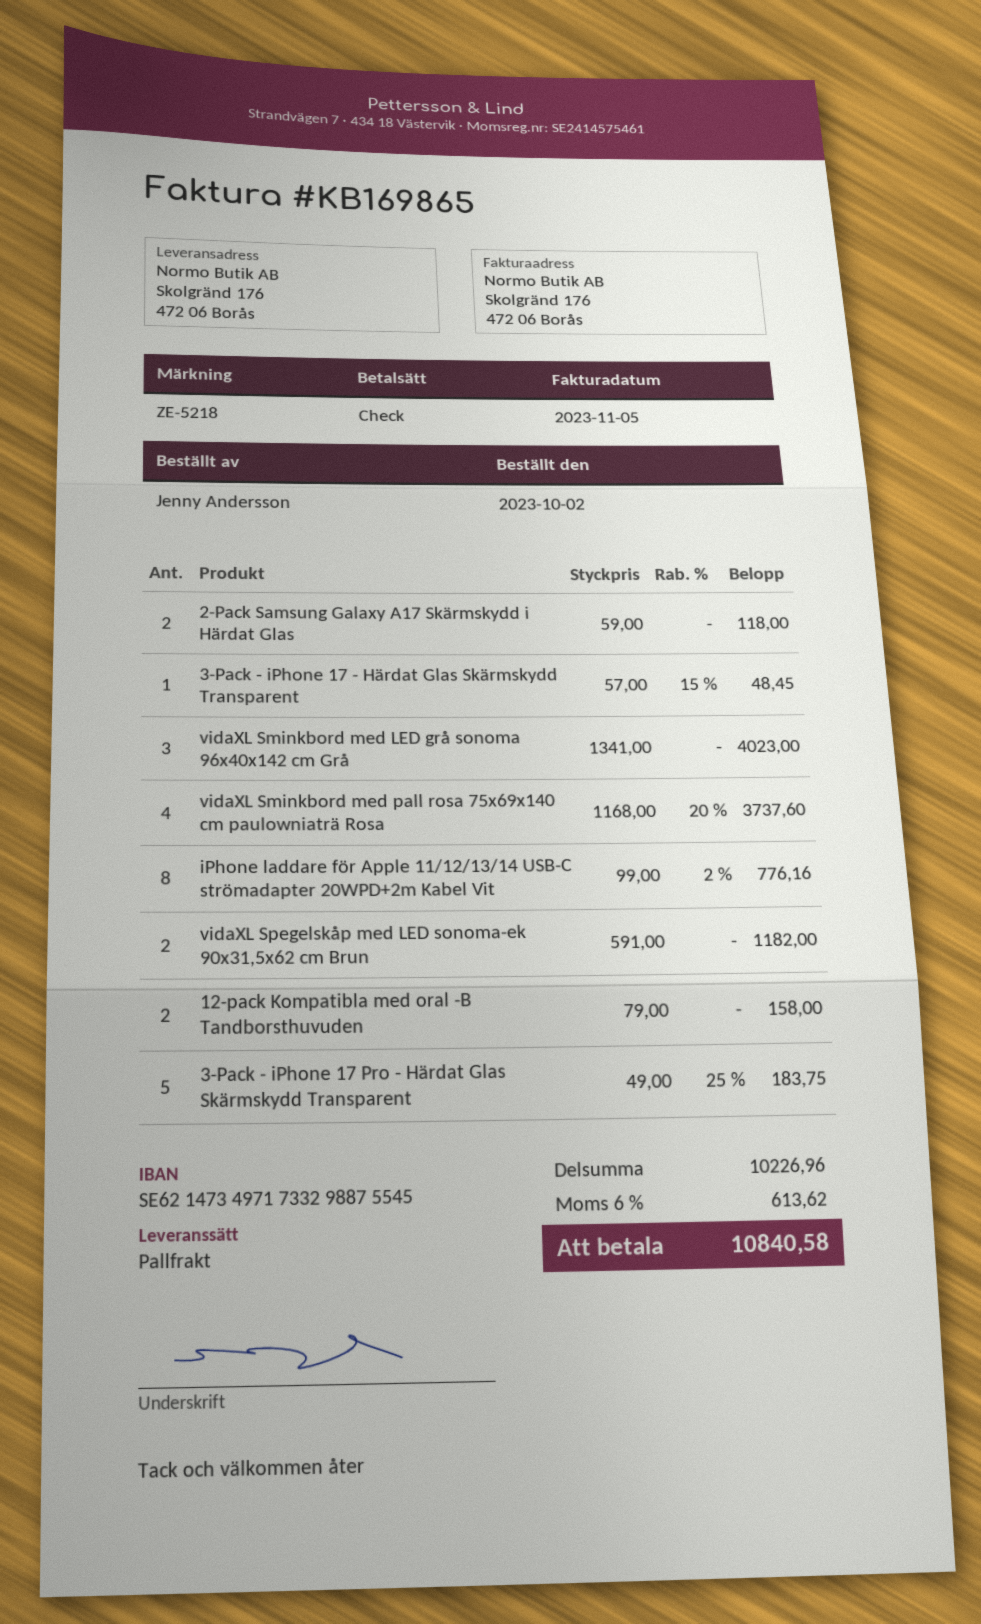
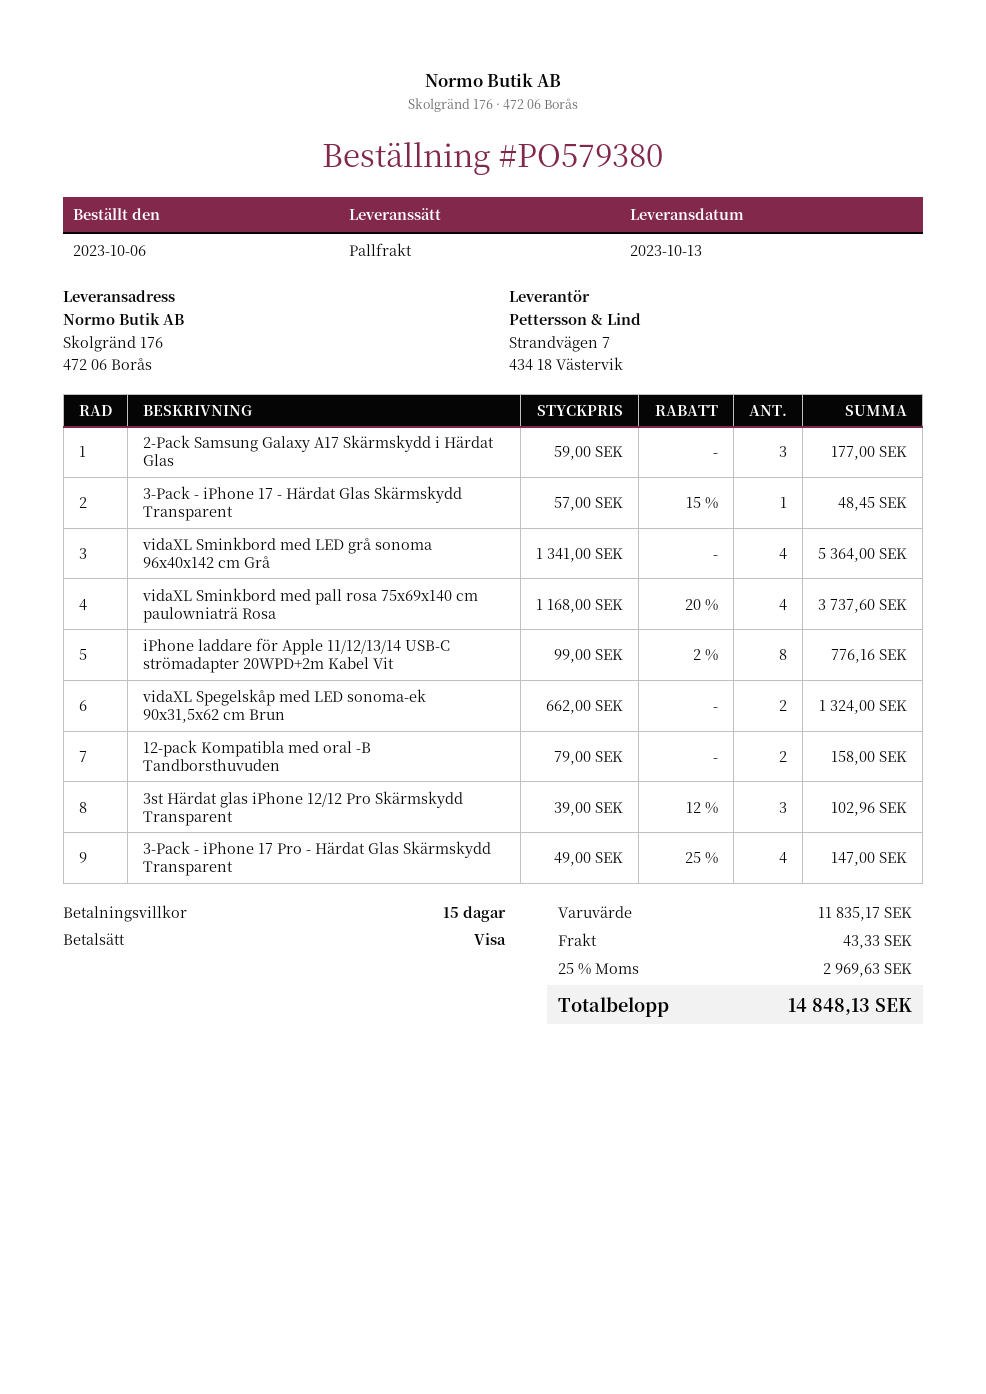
order date: 2023-10-02 -> 2023-10-06
payment method: cheque -> Visa
2-Pack Samsung Galaxy A17 Skärmskydd i Härdat Glas: 2 x 59.00 = 118.00 -> 3 x 59.00 = 177.00
vidaXL Sminkbord med LED grå sonoma 96x40x142 cm Grå: 3 x 1341.00 = 4023.00 -> 4 x 1341.00 = 5364.00
vidaXL Spegelskåp med LED sonoma-ek 90x31,5x62 cm Brun: 2 x 591.00 = 1182.00 -> 2 x 662.00 = 1324.00
3-Pack - iPhone 17 Pro - Härdat Glas Skärmskydd Transparent: 5 x 49.00 - 25% = 183.75 -> 4 x 49.00 - 25% = 147.00
3st Härdat glas iPhone 12/12 Pro Skärmskydd Transparent: none -> 3 x 39.00 - 12% = 102.96
subtotal: 10226.96 -> 11835.17
shipping: none -> 43.33
tax: 6% = 613.62 -> 25% = 2969.63
total: 10840.58 -> 14848.13

